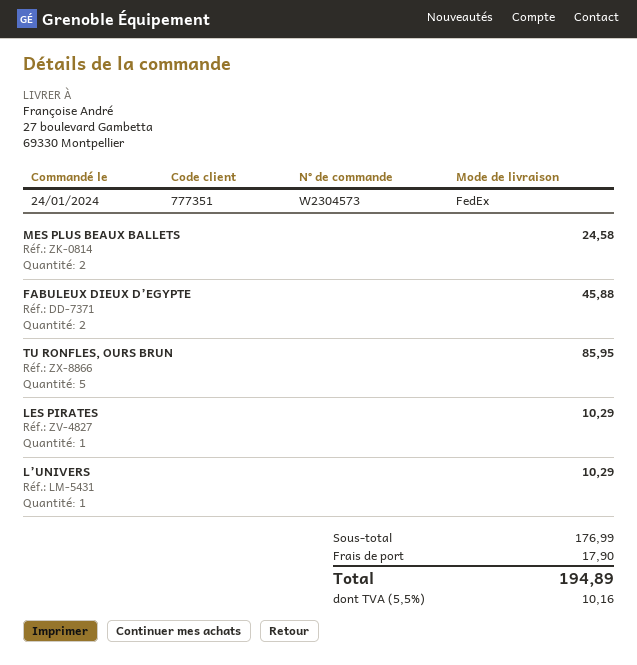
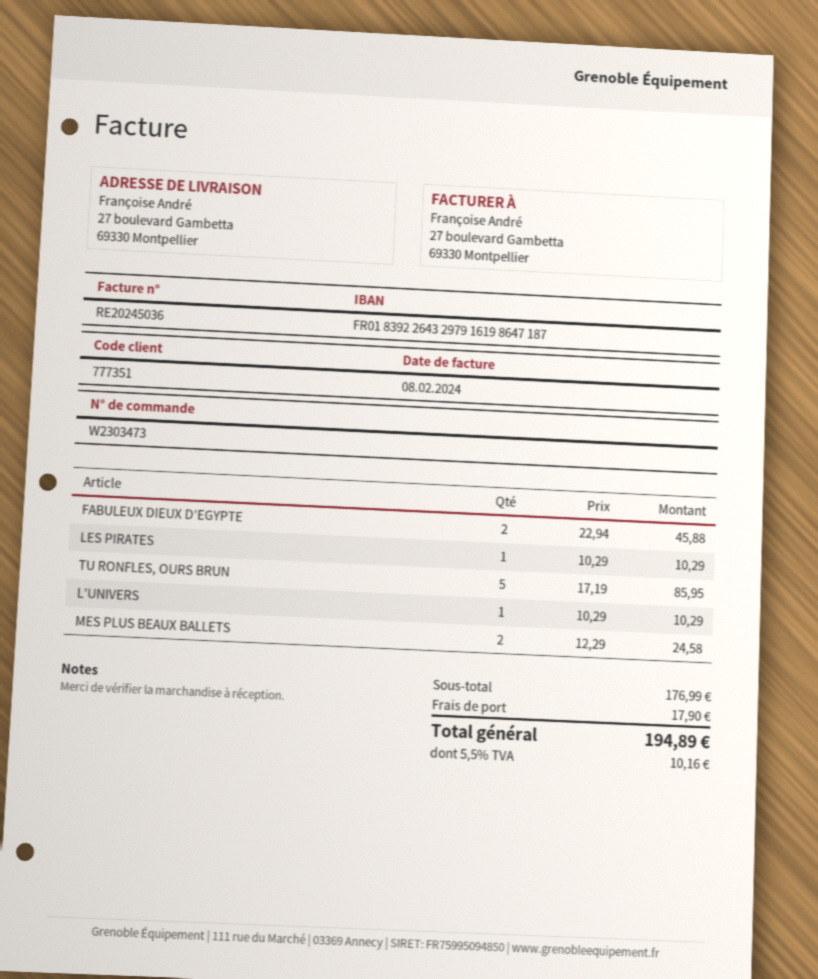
order number: W2304573 -> W2303473

